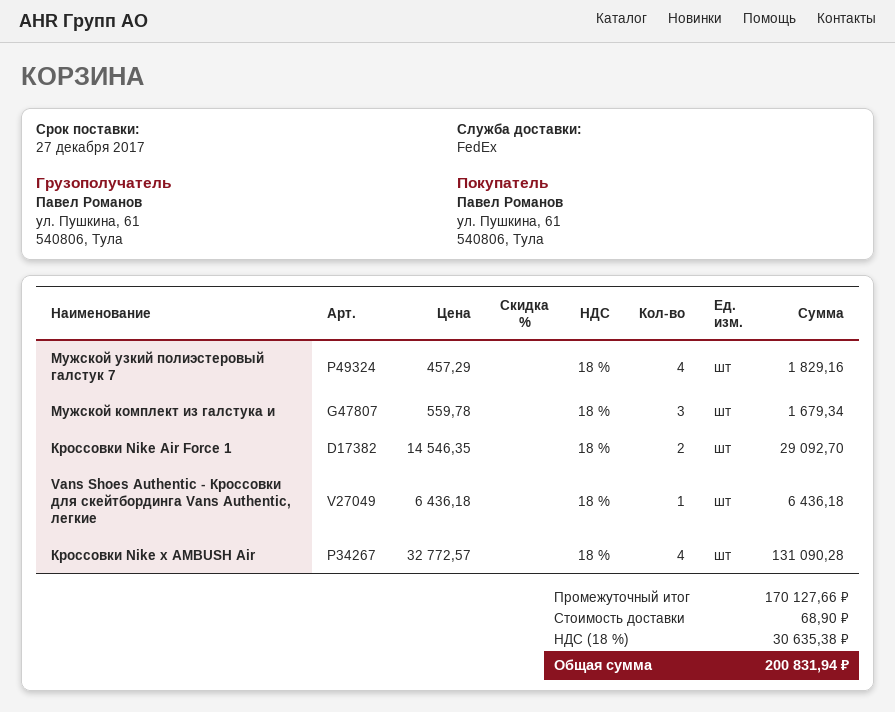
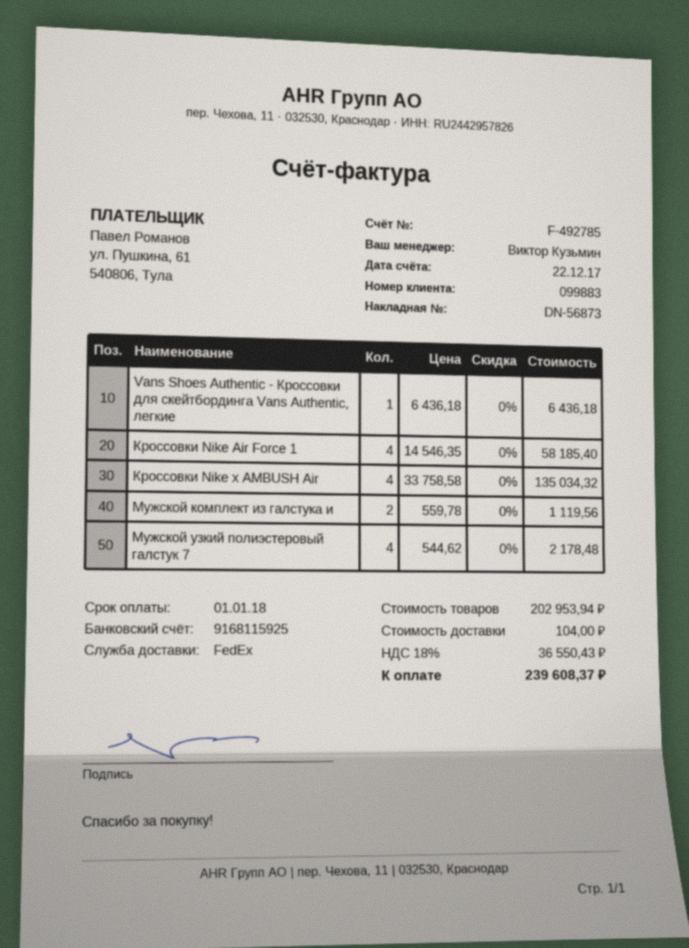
Мужской узкий полиэстеровый галстук 7: 4 x 457.29 = 1829.16 -> 4 x 544.62 = 2178.48
Мужской комплект из галстука и: 3 x 559.78 = 1679.34 -> 2 x 559.78 = 1119.56
Кроссовки Nike Air Force 1: 2 x 14546.35 = 29092.70 -> 4 x 14546.35 = 58185.40
Кроссовки Nike x AMBUSH Air: 4 x 32772.57 = 131090.28 -> 4 x 33758.58 = 135034.32
subtotal: 170127.66 -> 202953.94
shipping: 68.90 -> 104.00
tax: 18% = 30635.38 -> 18% = 36550.43
total: 200831.94 -> 239608.37

